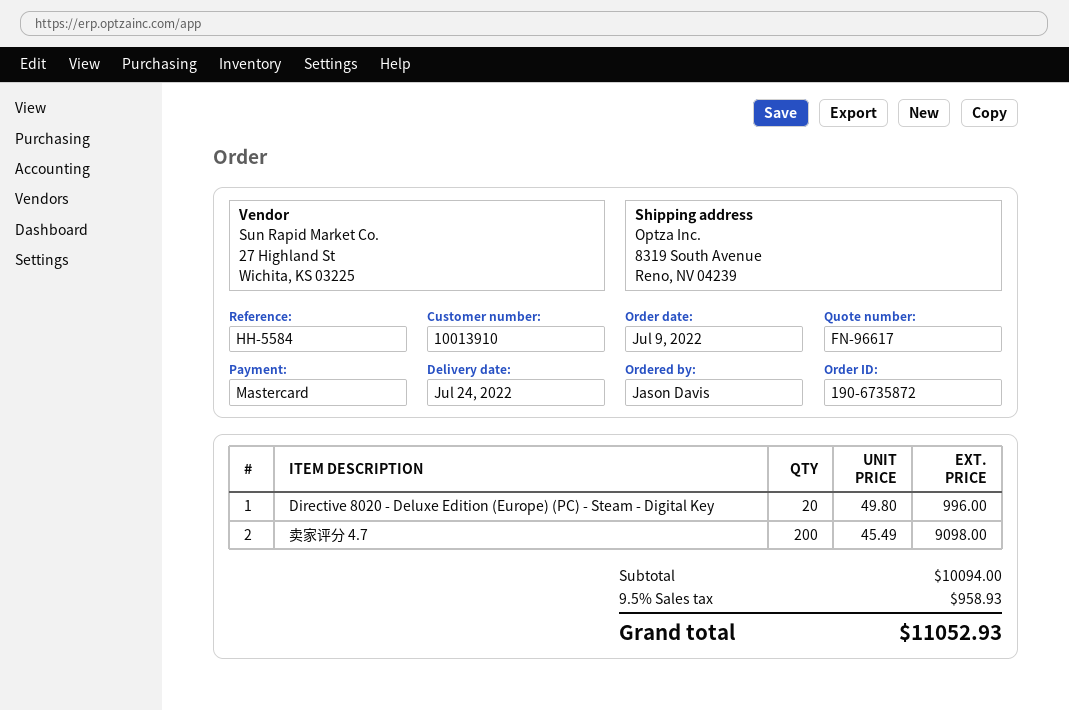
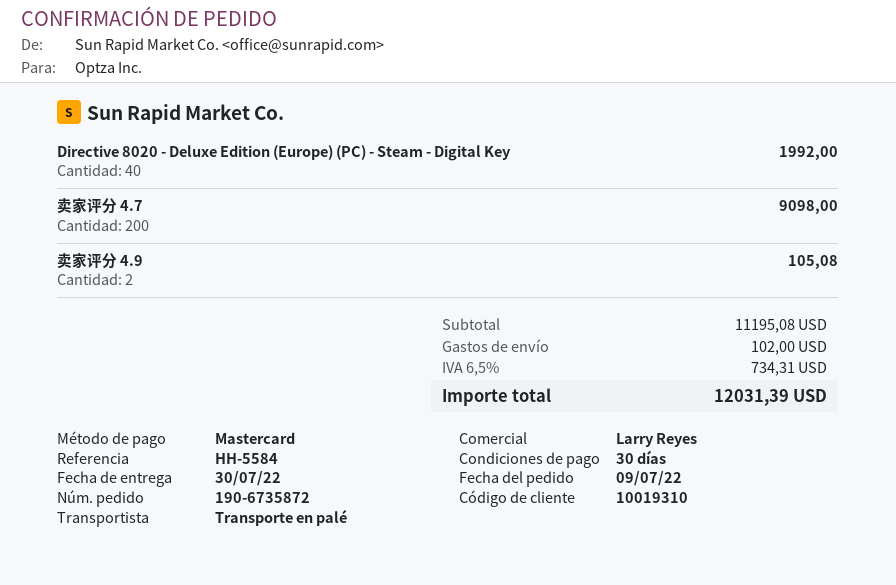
delivery date: 2022-07-24 -> 2022-07-30
customer number: 10013910 -> 10019310
Directive 8020 - Deluxe Edition (Europe) (PC) - Steam - Digital Key: 20 for 996.00 -> 40 for 1992.00
卖家评分 4.9: none -> 2 for 105.08
subtotal: 10094.00 -> 11195.08
shipping: none -> 102.00
tax: 9.5% = 958.93 -> 6.5% = 734.31
total: 11052.93 -> 12031.39

